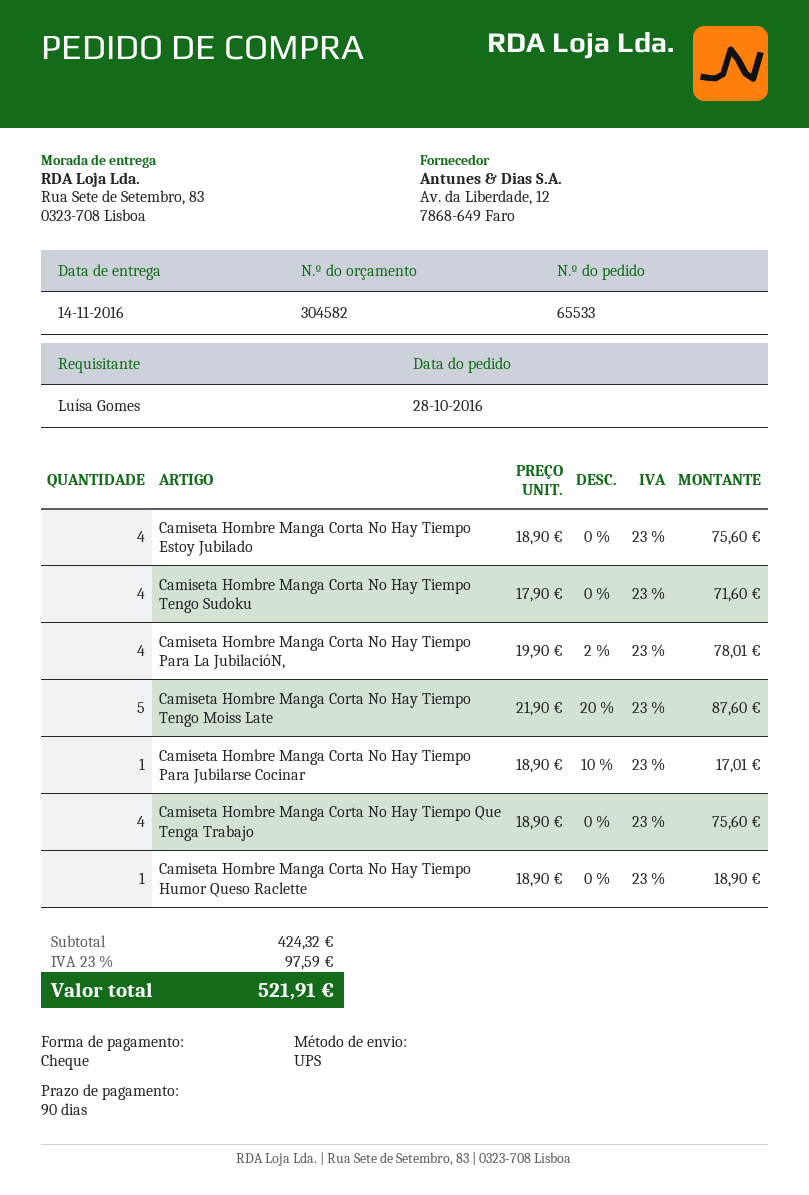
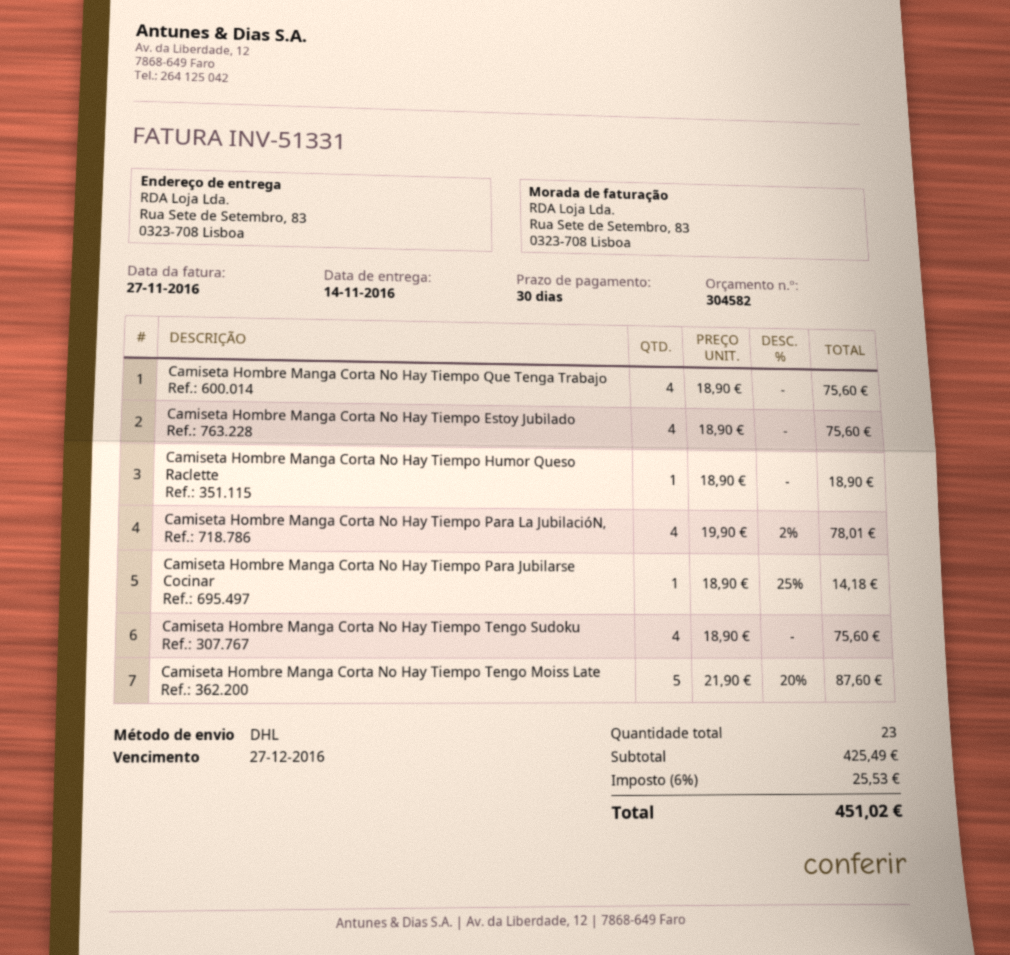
payment terms: 90 days -> 30 days
shipping method: UPS -> DHL
Camiseta Hombre Manga Corta No Hay Tiempo Tengo Sudoku: 4 x 17.90 = 71.60 -> 4 x 18.90 = 75.60
Camiseta Hombre Manga Corta No Hay Tiempo Para Jubilarse Cocinar: 1 x 18.90 - 10% = 17.01 -> 1 x 18.90 - 25% = 14.18
subtotal: 424.32 -> 425.49
tax: 23% = 97.59 -> 6% = 25.53
total: 521.91 -> 451.02

